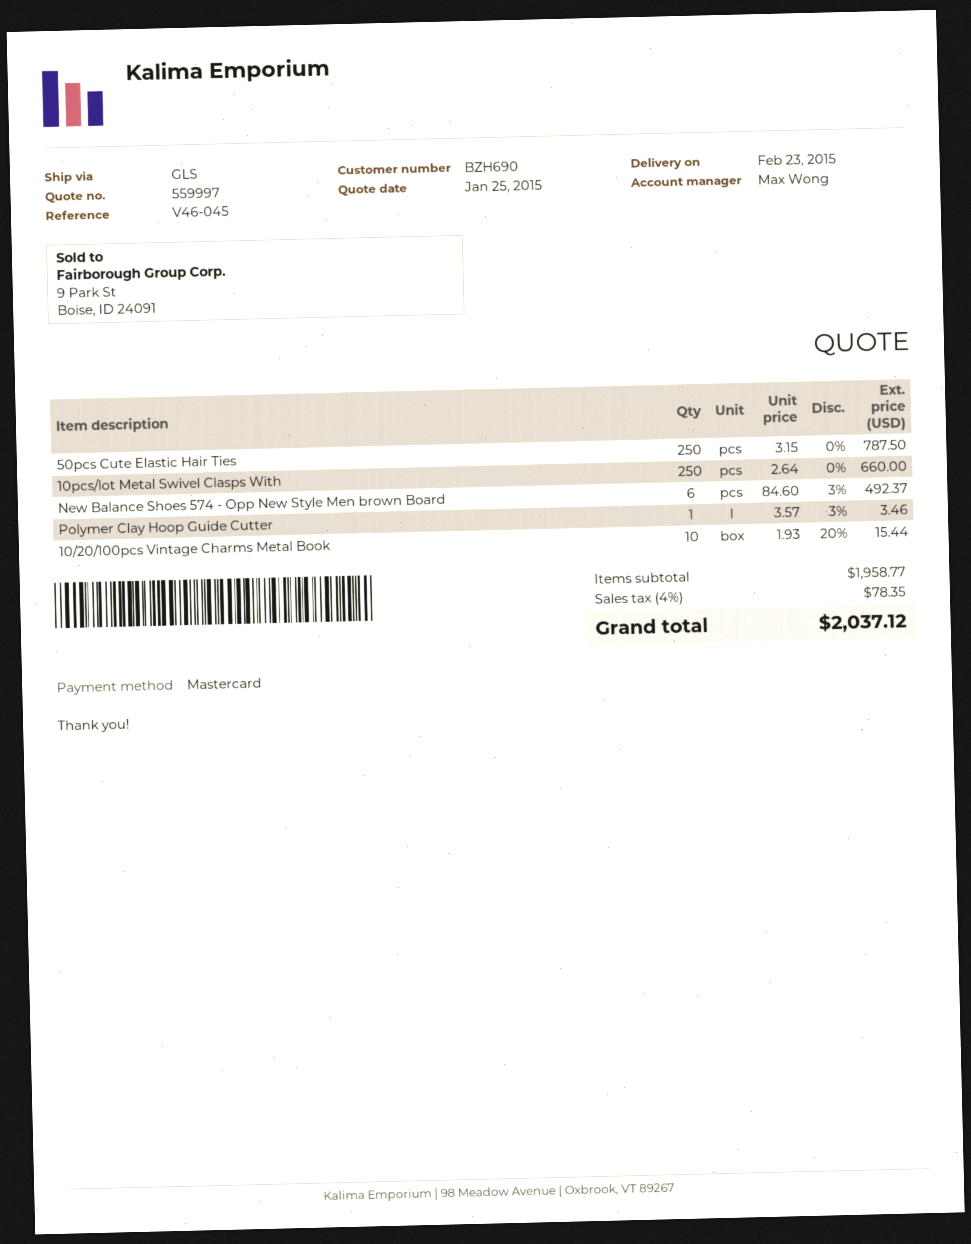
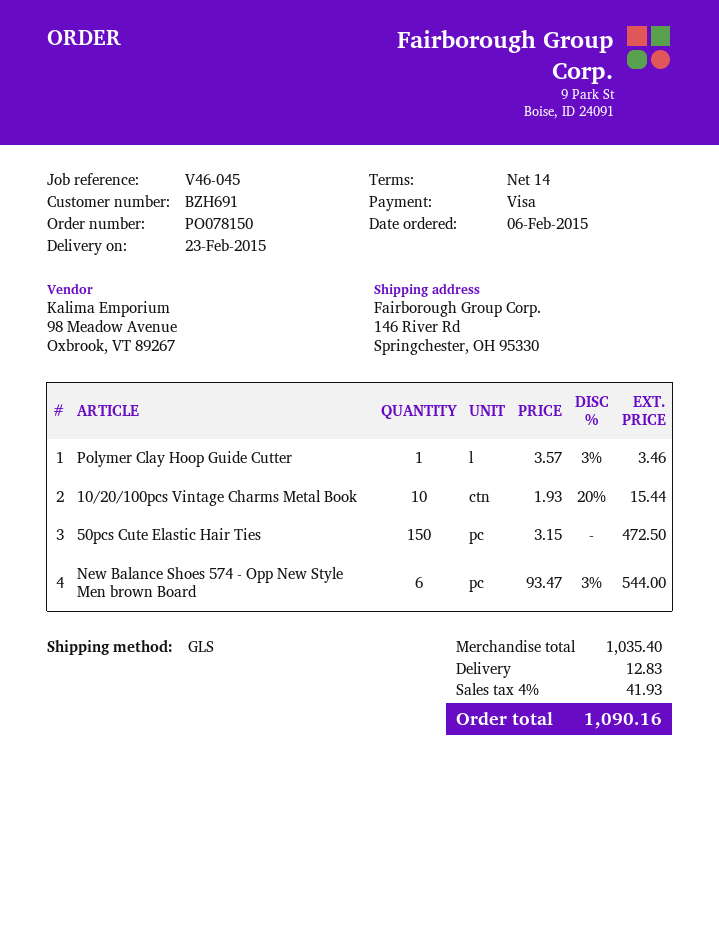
customer number: BZH690 -> BZH691
payment method: Mastercard -> Visa
50pcs Cute Elastic Hair Ties: 250 x 3.15 = 787.50 -> 150 x 3.15 = 472.50
10pcs/lot Metal Swivel Clasps With: 250 x 2.64 = 660.00 -> none
New Balance Shoes 574 - Opp New Style Men brown Board: 6 x 84.60 - 3% = 492.37 -> 6 x 93.47 - 3% = 544.00
subtotal: 1958.77 -> 1035.40
shipping: none -> 12.83
tax: 4% = 78.35 -> 4% = 41.93
total: 2037.12 -> 1090.16

